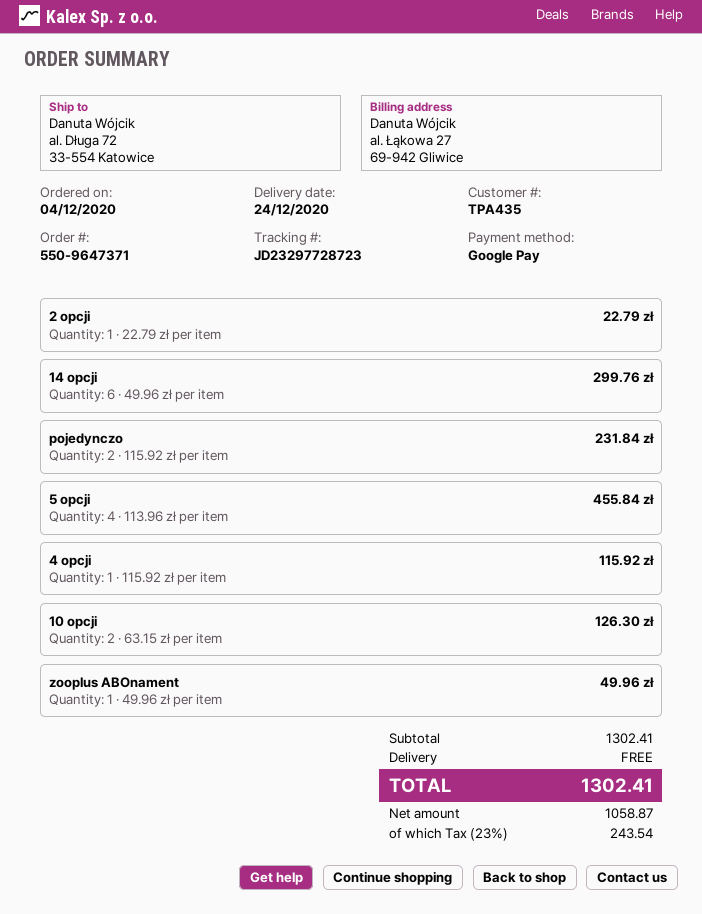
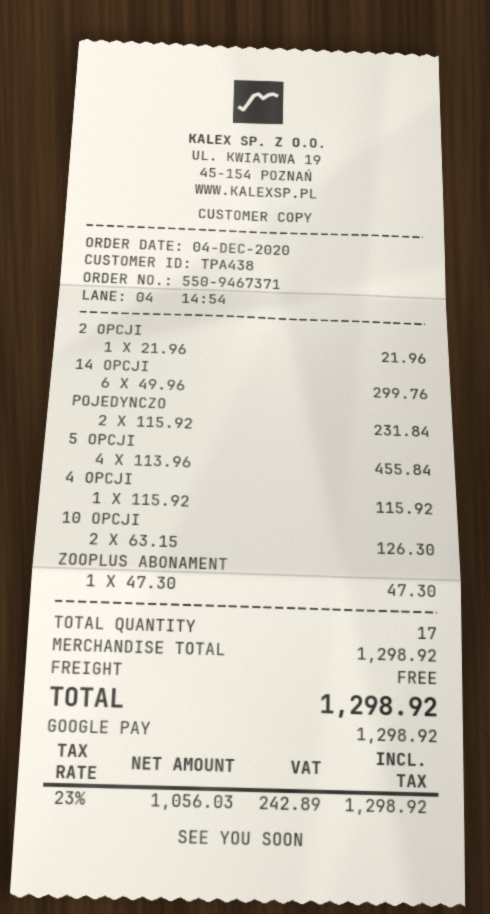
order number: 550-9647371 -> 550-9467371
customer number: TPA435 -> TPA438
2 opcji: 1 x 22.79 = 22.79 -> 1 x 21.96 = 21.96
zooplus ABOnament: 1 x 49.96 = 49.96 -> 1 x 47.30 = 47.30
subtotal: 1302.41 -> 1298.92
net: 1058.87 -> 1056.03
tax: 23% = 243.54 -> 23% = 242.89
total: 1302.41 -> 1298.92

